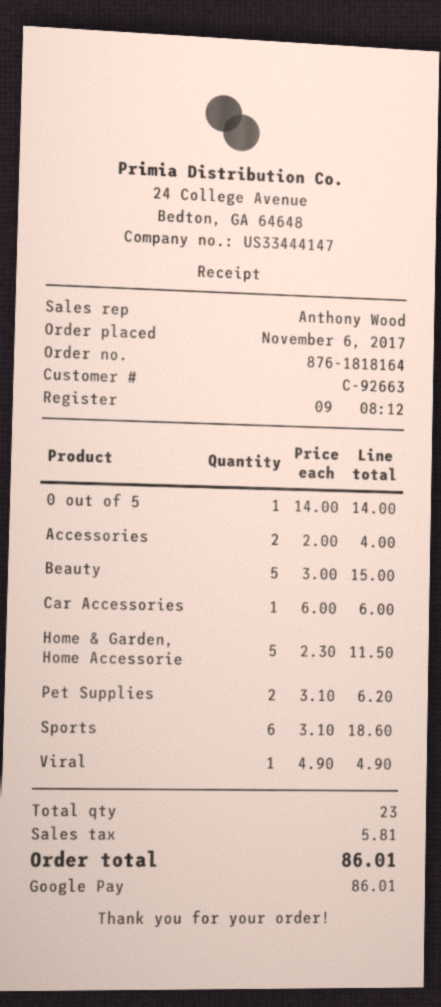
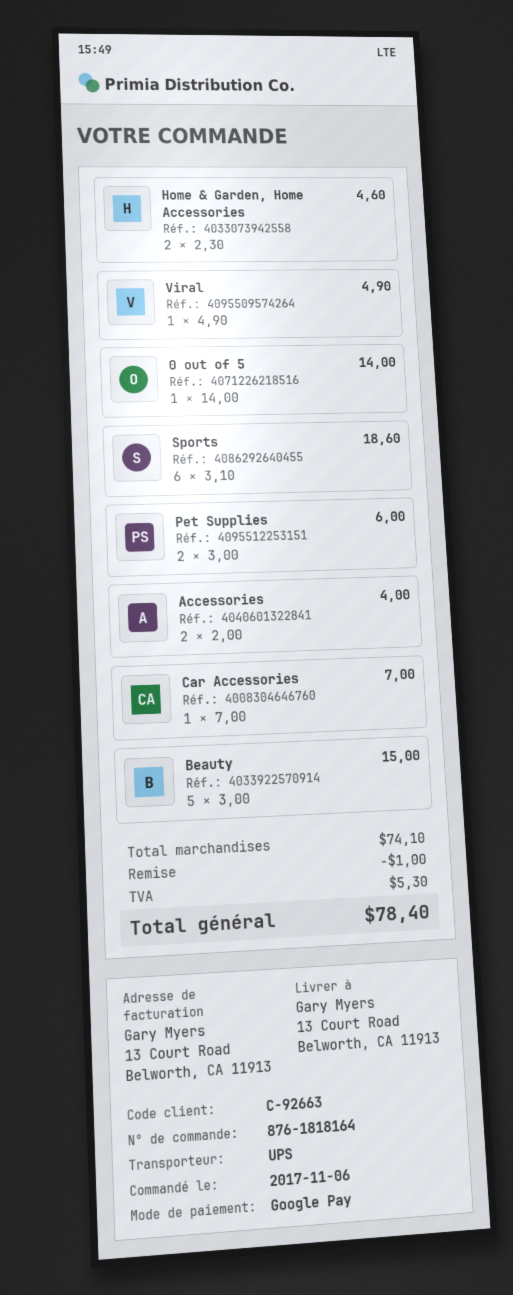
Car Accessories: 1 x 6.00 = 6.00 -> 1 x 7.00 = 7.00
Home & Garden, Home Accessorie: 5 x 2.30 = 11.50 -> 2 x 2.30 = 4.60
Pet Supplies: 2 x 3.10 = 6.20 -> 2 x 3.00 = 6.00
discount: none -> 1.00
tax: 5.81 -> 5.30
total: 86.01 -> 78.40

